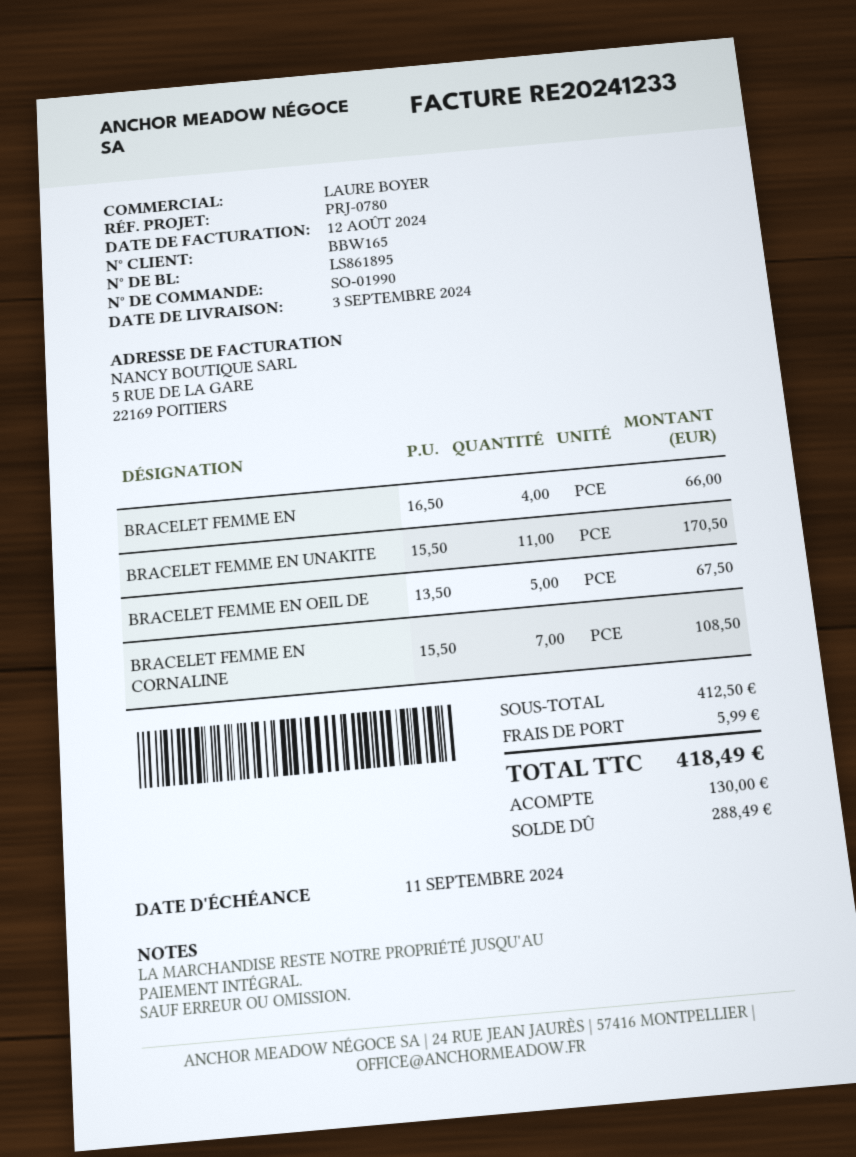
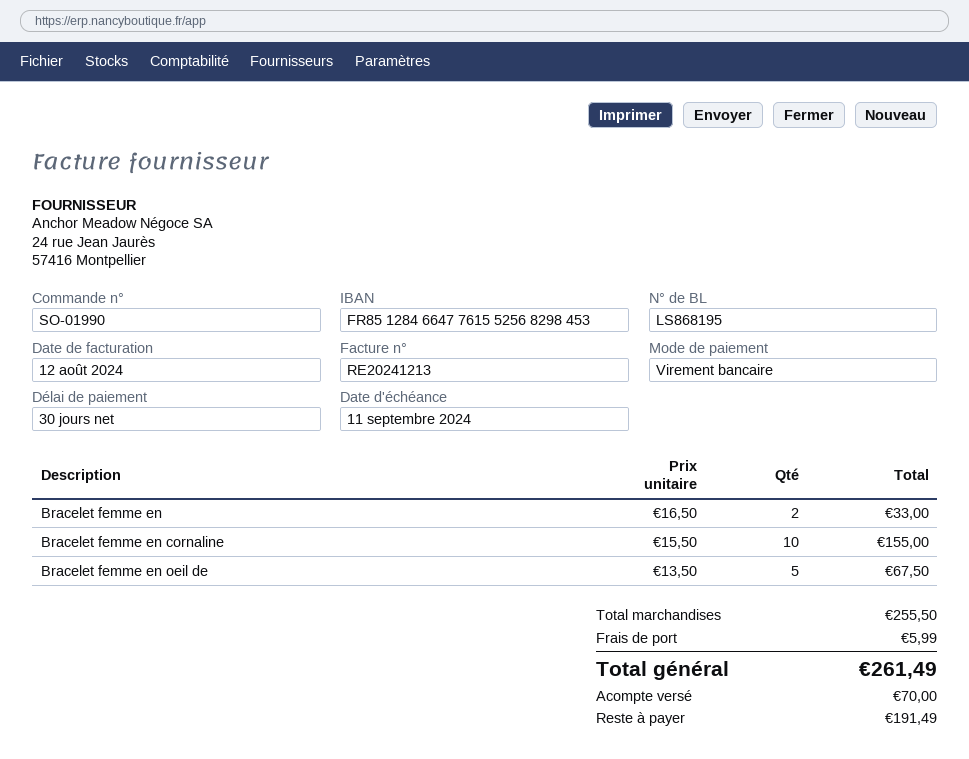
delivery note number: LS861895 -> LS868195
invoice number: RE20241233 -> RE20241213
BRACELET FEMME EN: 4 x 16.50 = 66.00 -> 2 x 16.50 = 33.00
BRACELET FEMME EN UNAKITE: 11 x 15.50 = 170.50 -> none
BRACELET FEMME EN CORNALINE: 7 x 15.50 = 108.50 -> 10 x 15.50 = 155.00
subtotal: 412.50 -> 255.50
total: 418.49 -> 261.49
deposit: 130.00 -> 70.00
balance: 288.49 -> 191.49

